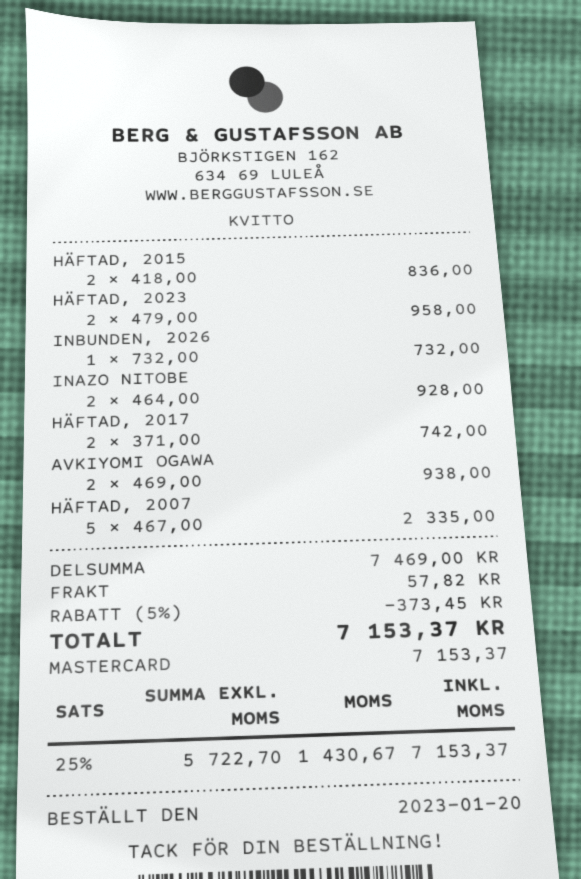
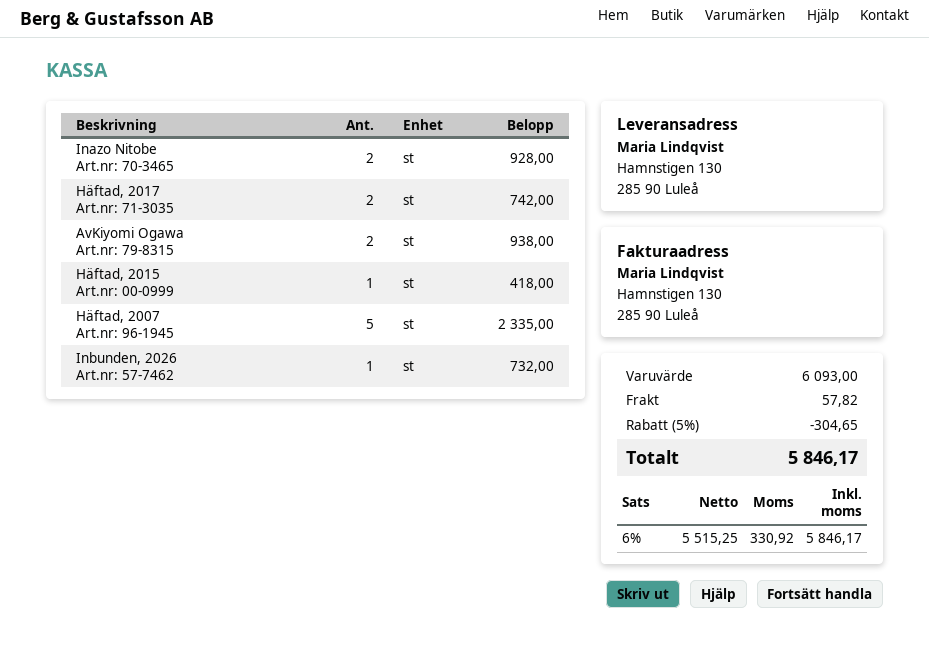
HÄFTAD, 2015: 2 for 836.00 -> 1 for 418.00
HÄFTAD, 2023: 2 for 958.00 -> none
subtotal: 7469.00 -> 6093.00
discount: 5% = 373.45 -> 5% = 304.65
net: 5722.70 -> 5515.25
tax: 25% = 1430.67 -> 6% = 330.92
total: 7153.37 -> 5846.17

